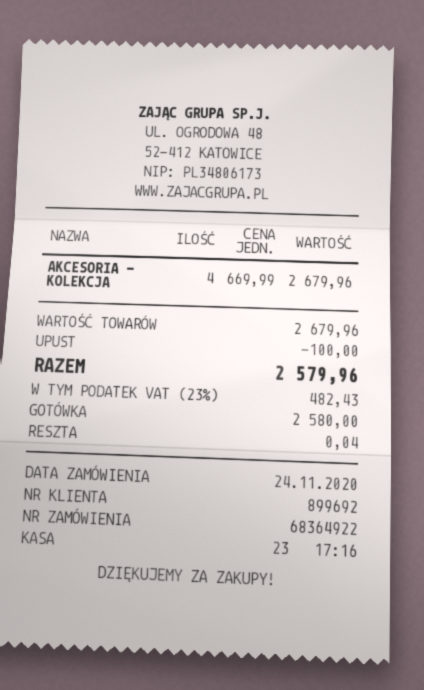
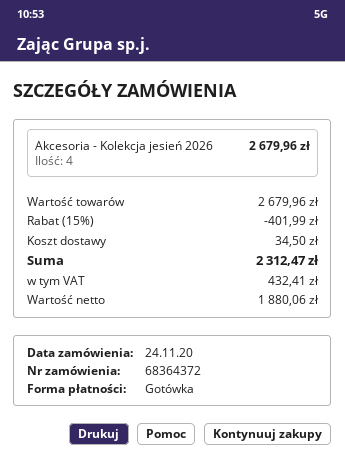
order number: 68364922 -> 68364372
discount: 100.00 -> 401.99
shipping: none -> 34.50
tax: 482.43 -> 432.41
total: 2579.96 -> 2312.47

